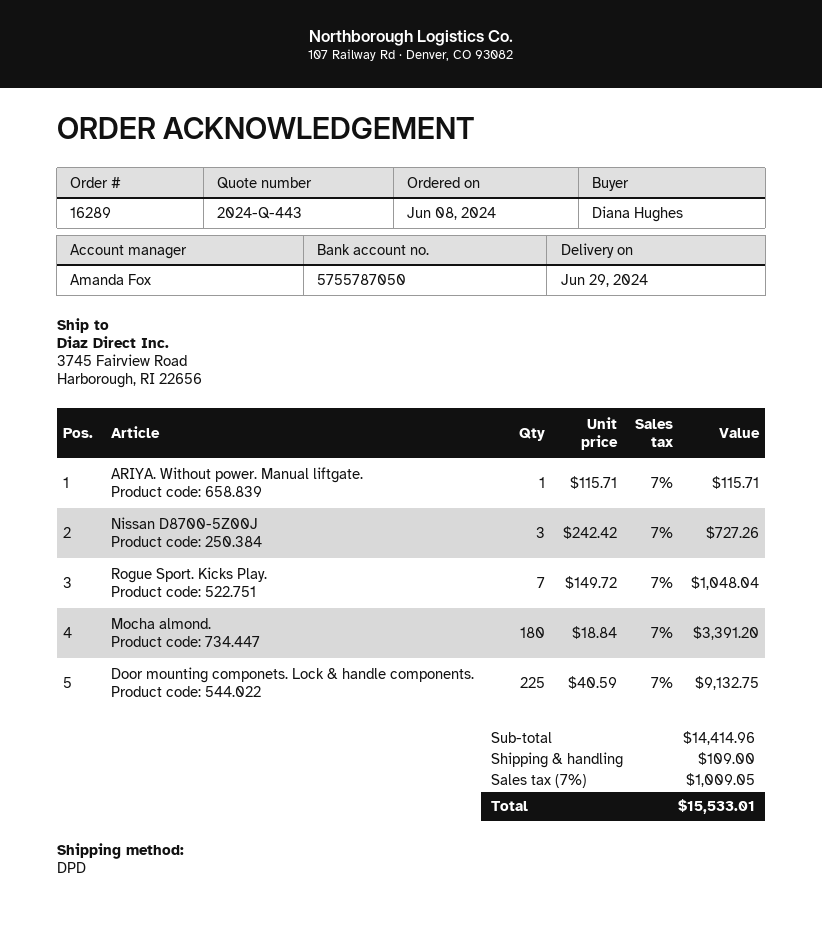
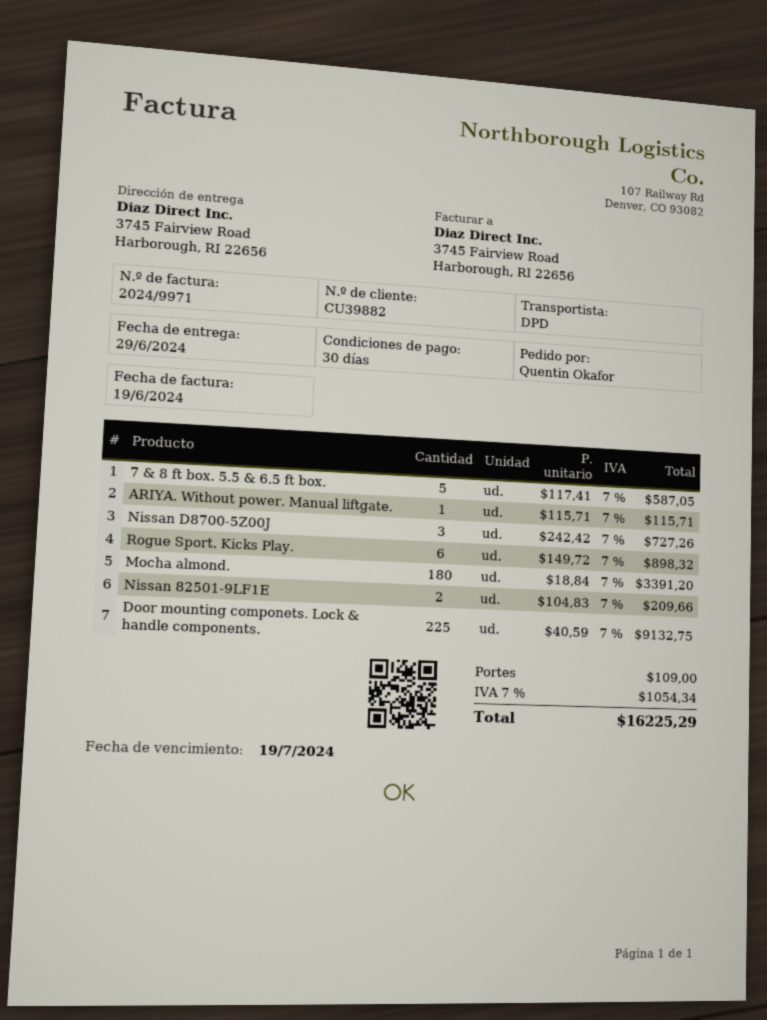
ordered by: Diana Hughes -> Quentin Okafor
Rogue Sport. Kicks Play.: 7 x 149.72 = 1048.04 -> 6 x 149.72 = 898.32
7 & 8 ft box. 5.5 & 6.5 ft box.: none -> 5 x 117.41 = 587.05
Nissan 82501-9LF1E: none -> 2 x 104.83 = 209.66
tax: 7% = 1009.05 -> 7% = 1054.34
total: 15533.01 -> 16225.29

